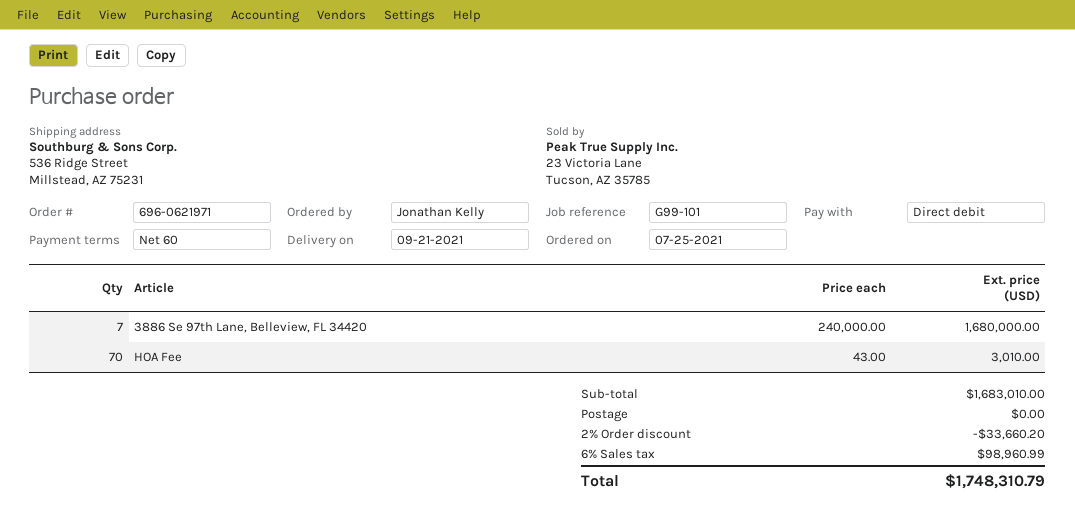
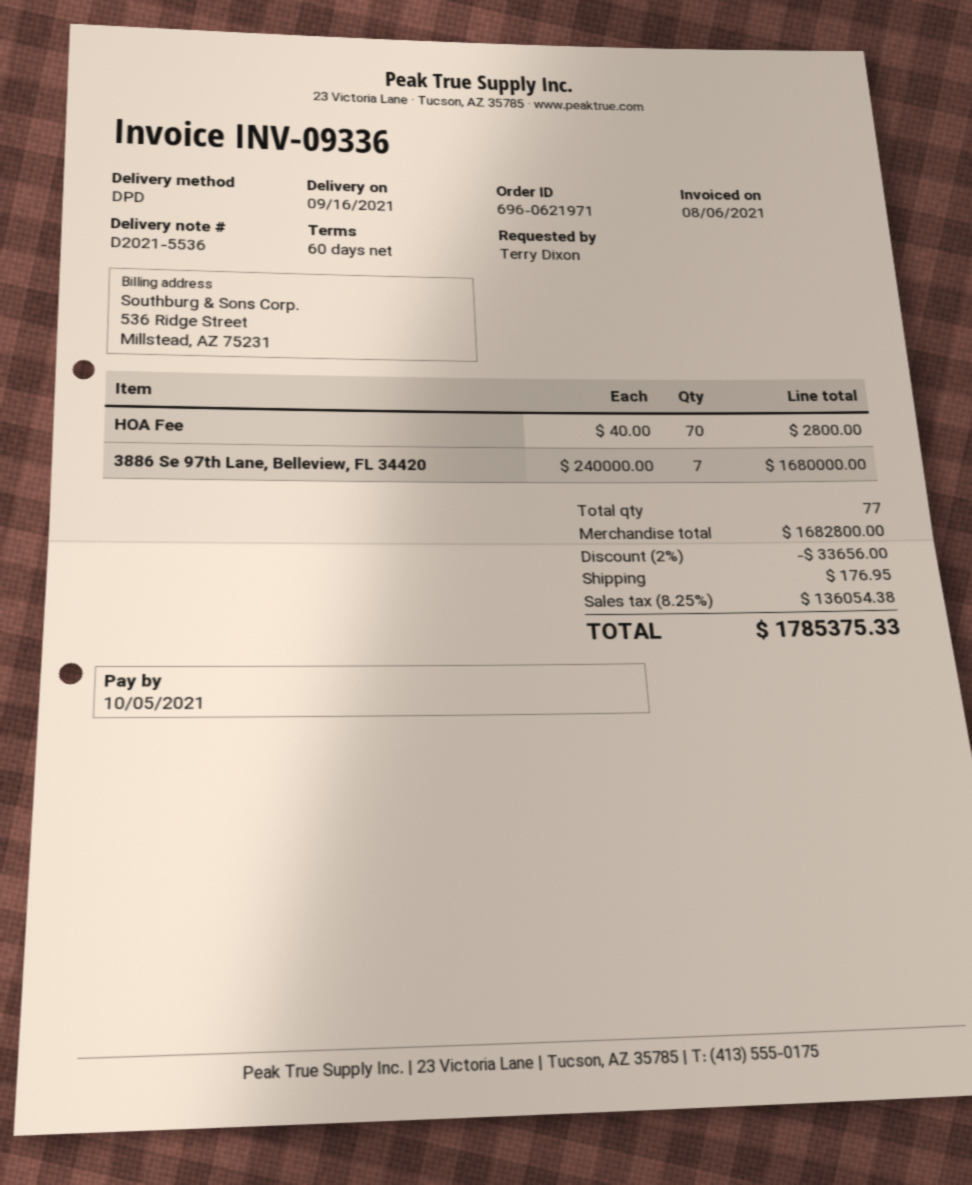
delivery date: 2021-09-21 -> 2021-09-16
ordered by: Jonathan Kelly -> Terry Dixon
HOA Fee: 70 x 43.00 = 3010.00 -> 70 x 40.00 = 2800.00
subtotal: 1683010.00 -> 1682800.00
discount: 2% = 33660.20 -> 2% = 33656.00
shipping: 0.00 -> 176.95
tax: 6% = 98960.99 -> 8.25% = 136054.38
total: 1748310.79 -> 1785375.33

